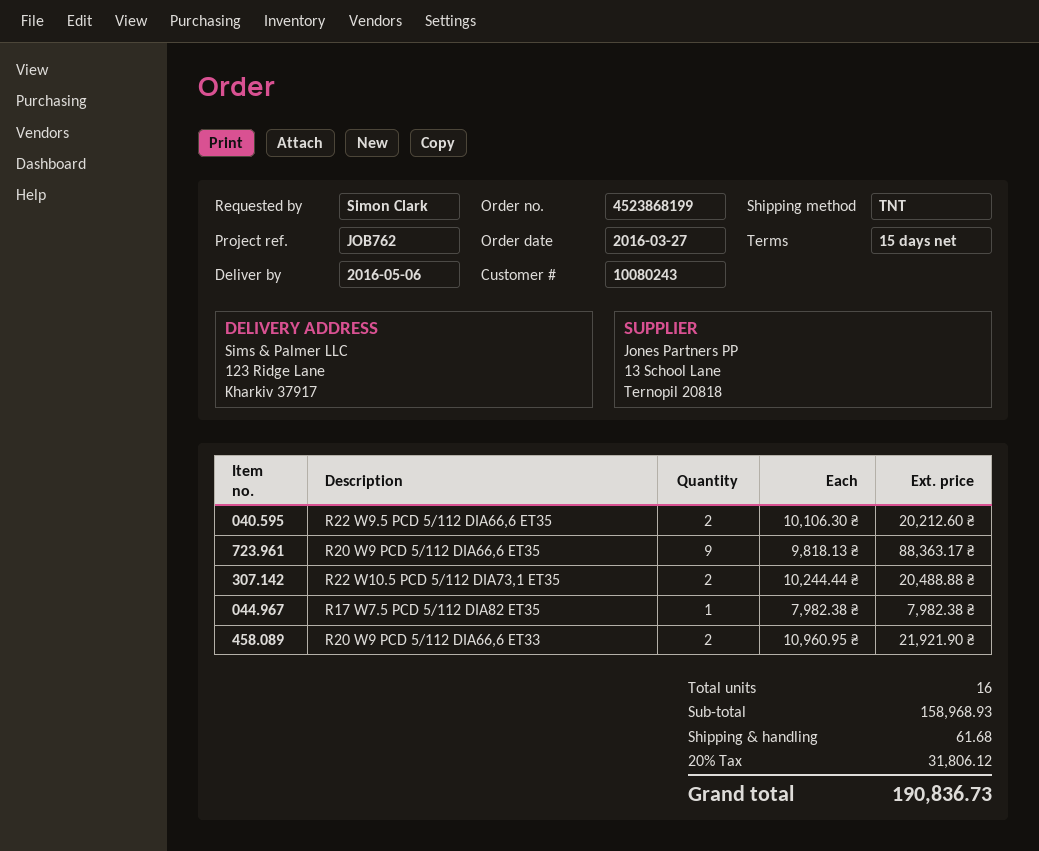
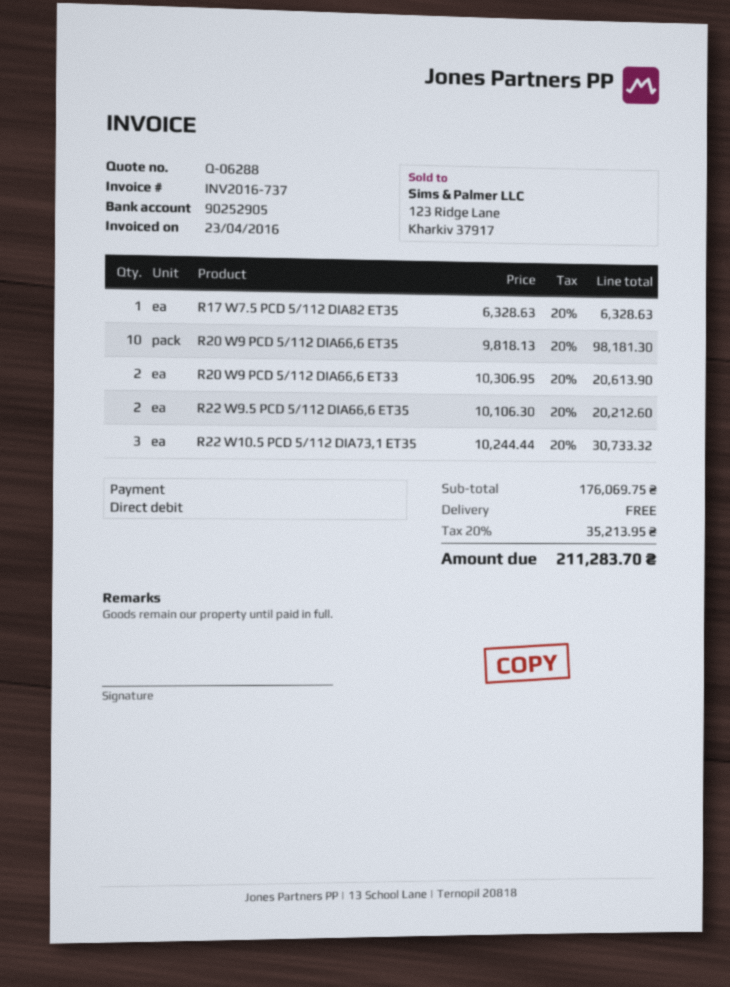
R20 W9 PCD 5/112 DIA66,6 ET35: 9 x 9818.13 = 88363.17 -> 10 x 9818.13 = 98181.30
R22 W10.5 PCD 5/112 DIA73,1 ET35: 2 x 10244.44 = 20488.88 -> 3 x 10244.44 = 30733.32
R17 W7.5 PCD 5/112 DIA82 ET35: 1 x 7982.38 = 7982.38 -> 1 x 6328.63 = 6328.63
R20 W9 PCD 5/112 DIA66,6 ET33: 2 x 10960.95 = 21921.90 -> 2 x 10306.95 = 20613.90
subtotal: 158968.93 -> 176069.75
shipping: 61.68 -> 0.00
tax: 20% = 31806.12 -> 20% = 35213.95
total: 190836.73 -> 211283.70

